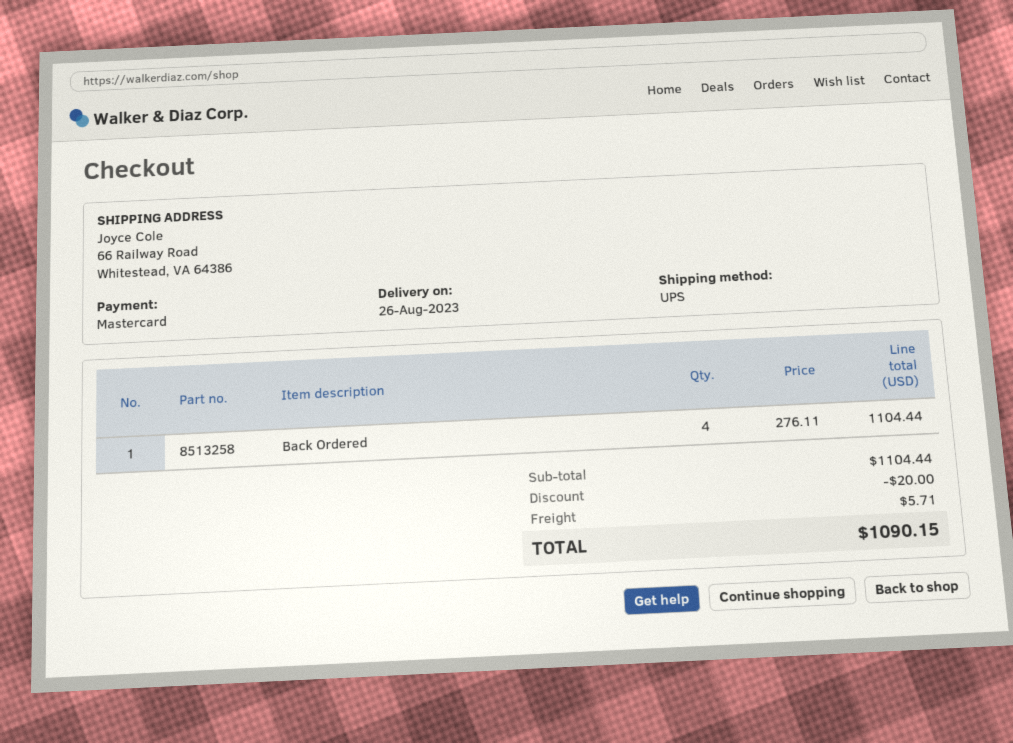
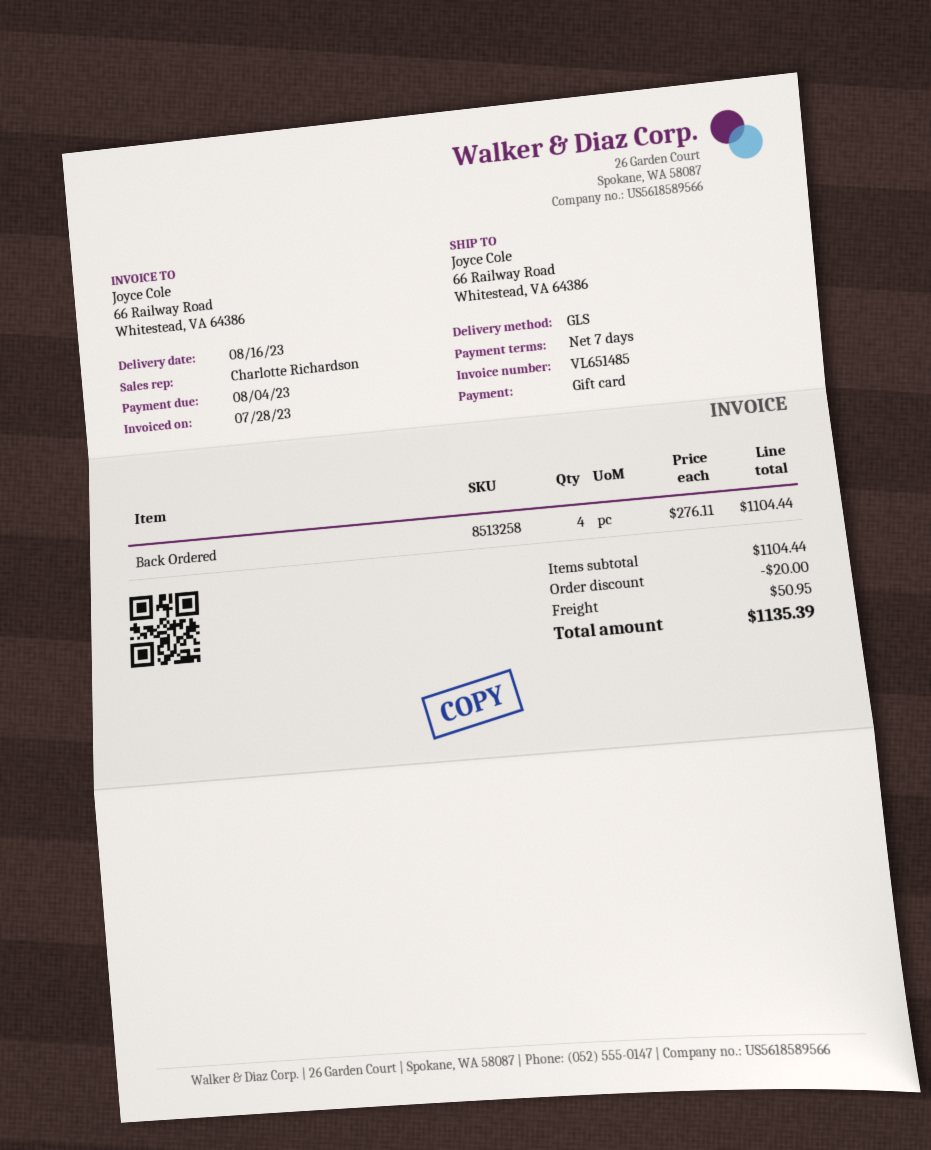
delivery date: 2023-08-26 -> 2023-08-16
payment method: Mastercard -> gift card
shipping method: UPS -> GLS
shipping: 5.71 -> 50.95
total: 1090.15 -> 1135.39

